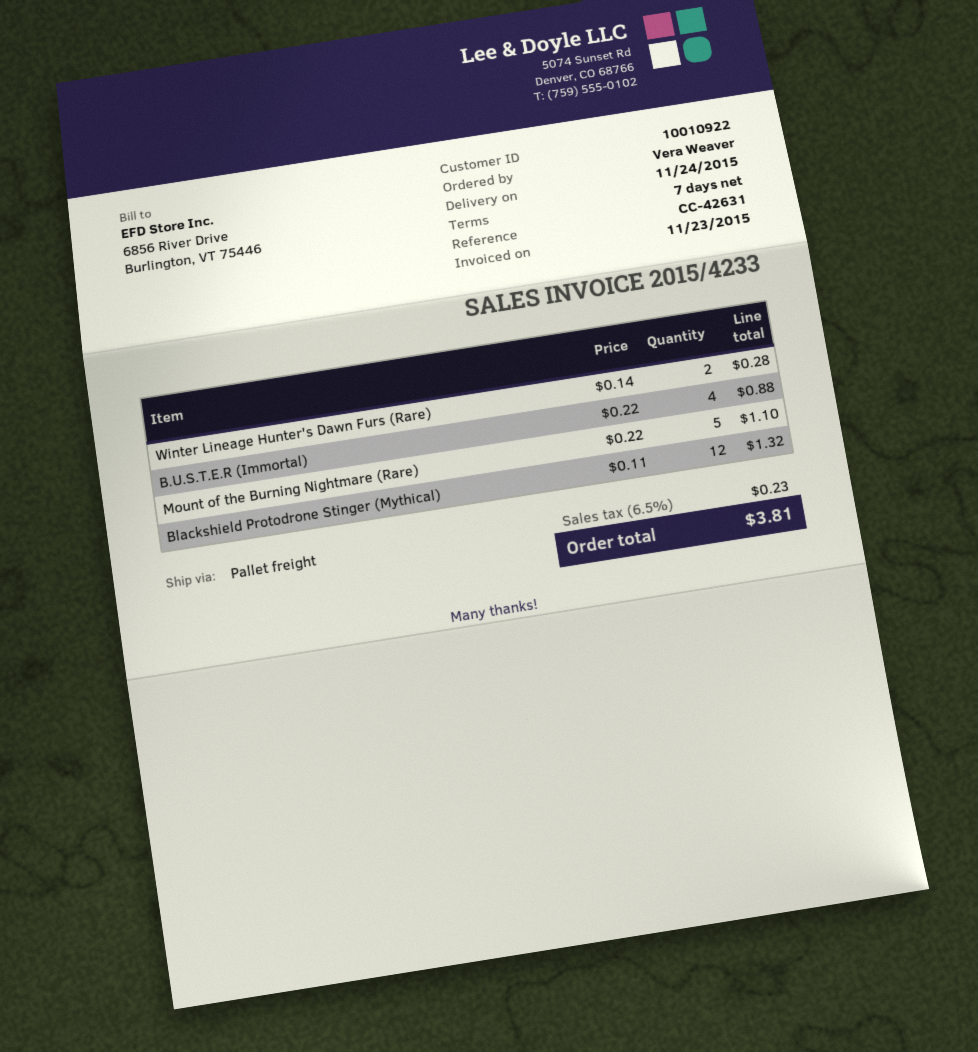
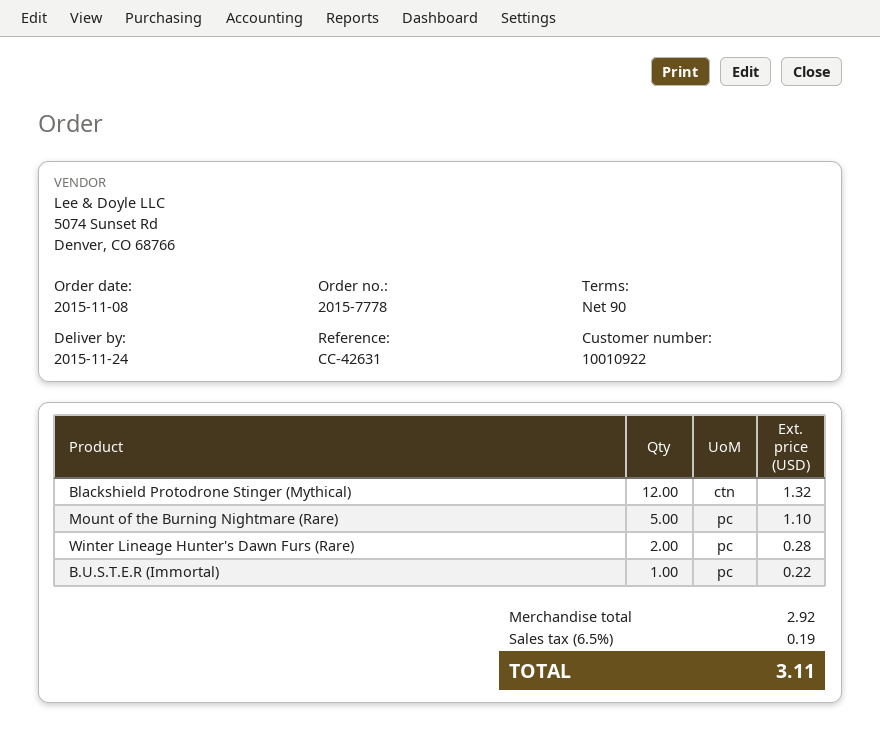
payment terms: 7 days -> 90 days
B.U.S.T.E.R (Immortal): 4 for 0.88 -> 1 for 0.22
tax: 6.5% = 0.23 -> 6.5% = 0.19
total: 3.81 -> 3.11

